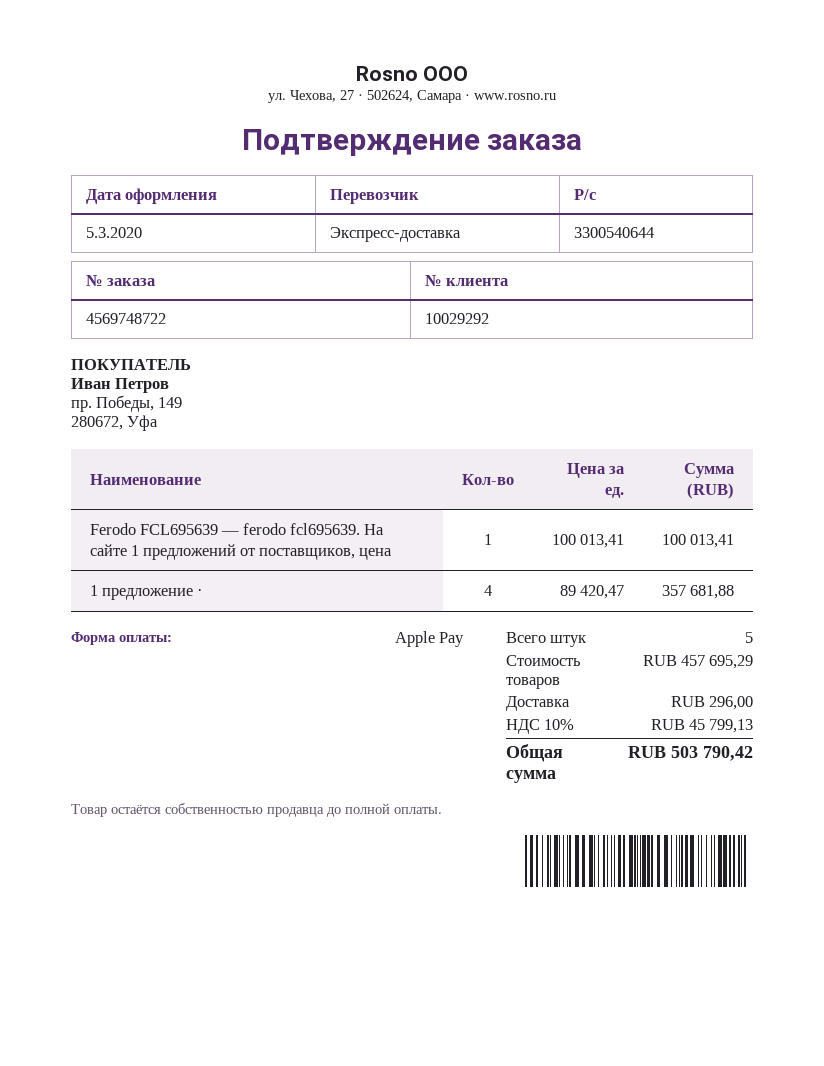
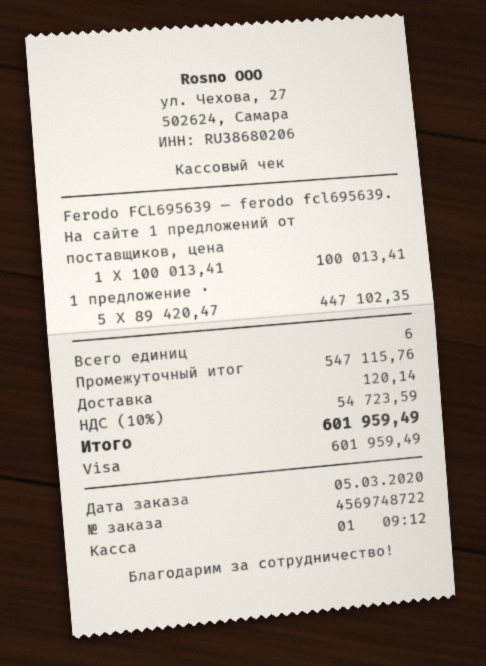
payment method: Apple Pay -> Visa
1 предложение ·: 4 x 89420.47 = 357681.88 -> 5 x 89420.47 = 447102.35
total quantity: 5 -> 6
subtotal: 457695.29 -> 547115.76
shipping: 296.00 -> 120.14
tax: 10% = 45799.13 -> 10% = 54723.59
total: 503790.42 -> 601959.49

